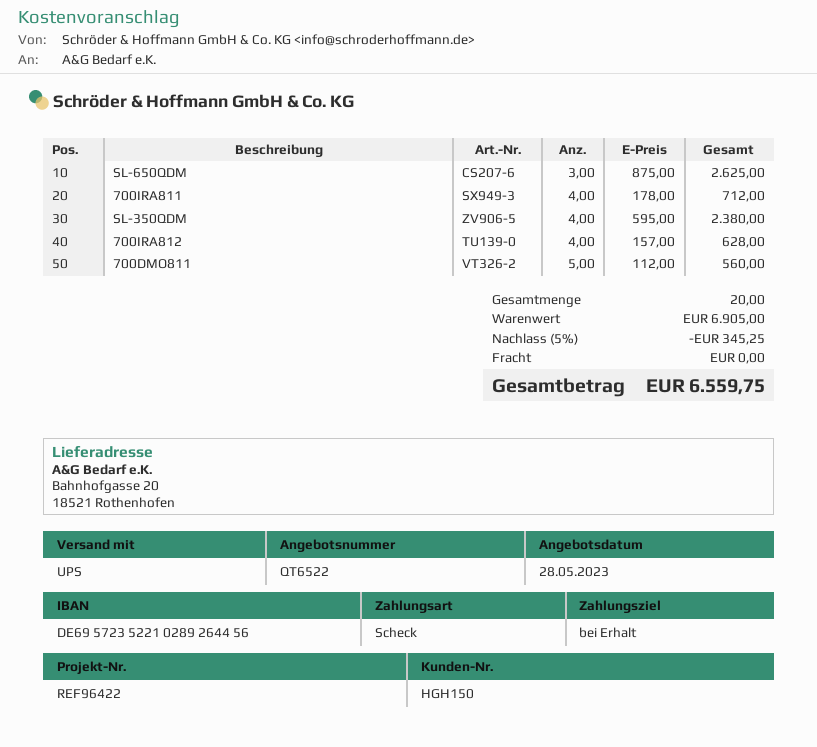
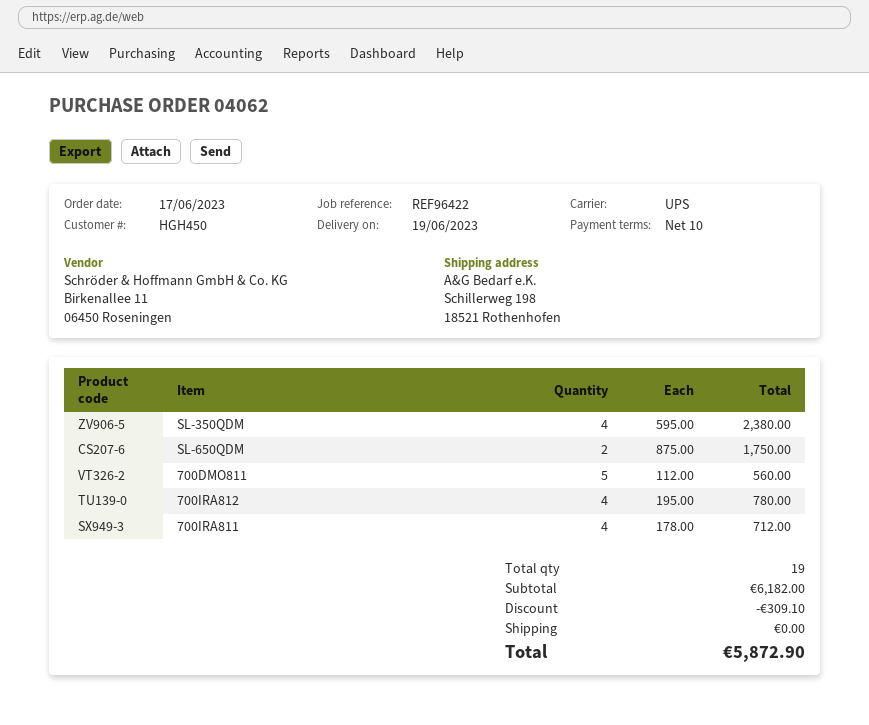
payment terms: on receipt -> 10 days
customer number: HGH150 -> HGH450
ship to: Bahnhofgasse 20, 18521 Rothenhofen -> Schillerweg 198, 18521 Rothenhofen
SL-650QDM: 3 x 875.00 = 2625.00 -> 2 x 875.00 = 1750.00
700IRA812: 4 x 157.00 = 628.00 -> 4 x 195.00 = 780.00
total quantity: 20 -> 19
subtotal: 6905.00 -> 6182.00
discount: 345.25 -> 309.10
total: 6559.75 -> 5872.90

